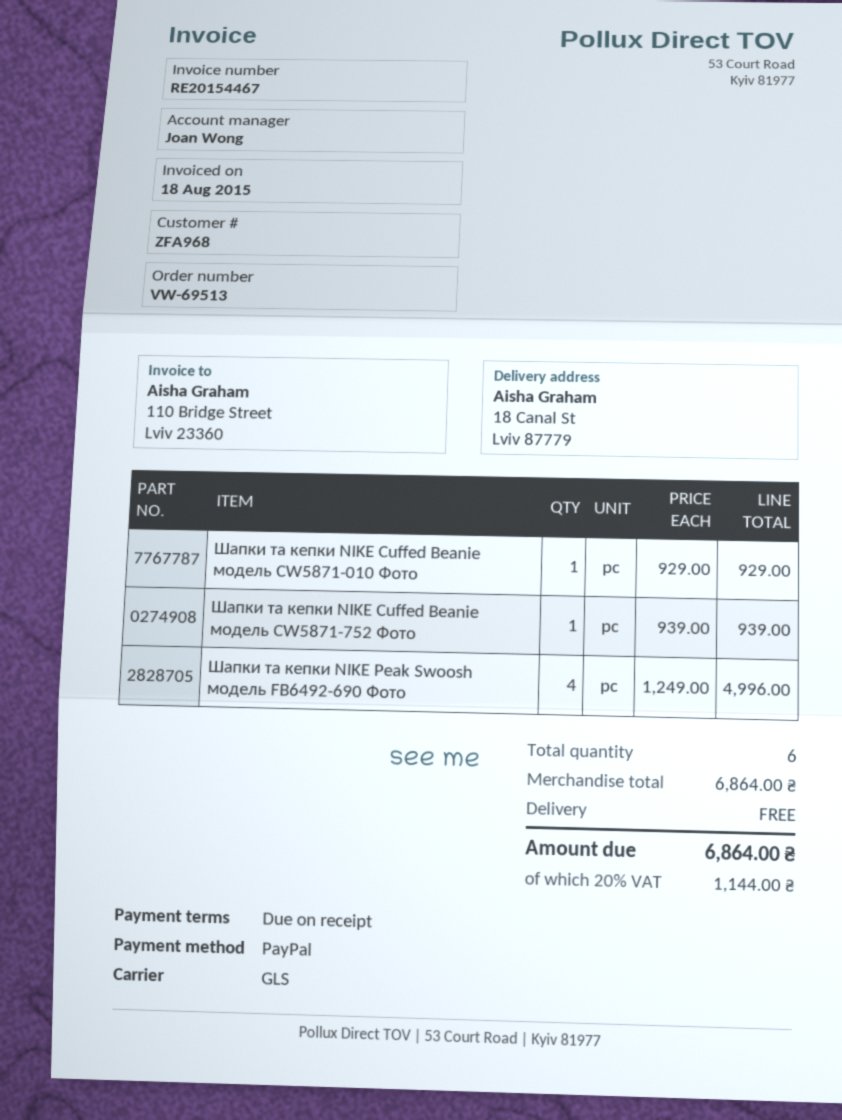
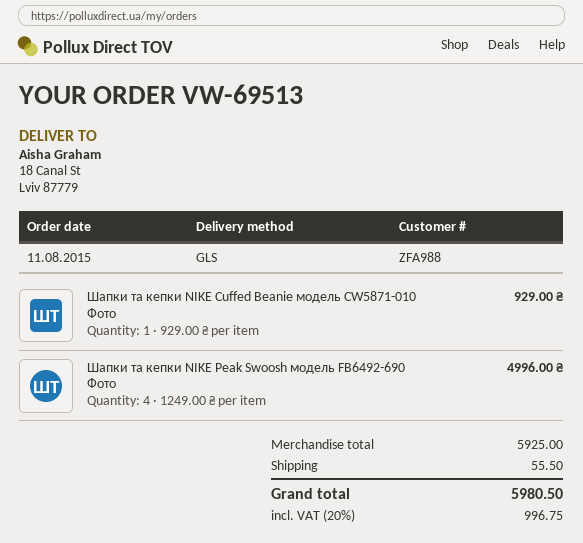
customer number: ZFA968 -> ZFA988
Шапки та кепки NIKE Cuffed Beanie модель CW5871-752 Фото: 1 x 939.00 = 939.00 -> none
subtotal: 6864.00 -> 5925.00
shipping: 0.00 -> 55.50
tax: 20% = 1144.00 -> 20% = 996.75
total: 6864.00 -> 5980.50

